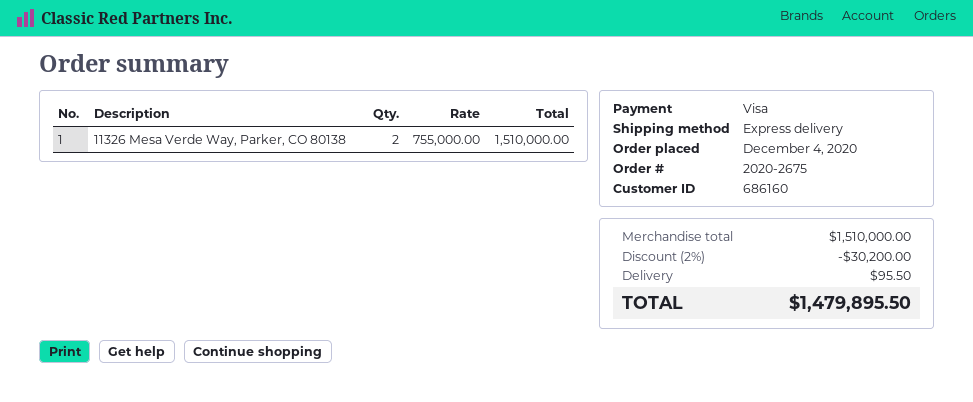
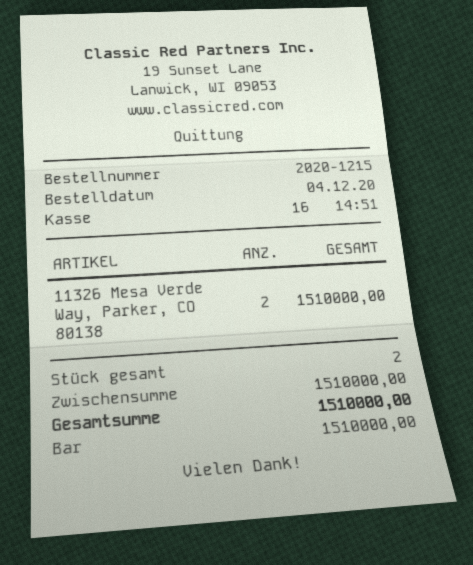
order number: 2020-2675 -> 2020-1215
payment method: Visa -> cash
discount: 2% = 30200.00 -> none
shipping: 95.50 -> none
total: 1479895.50 -> 1510000.00

